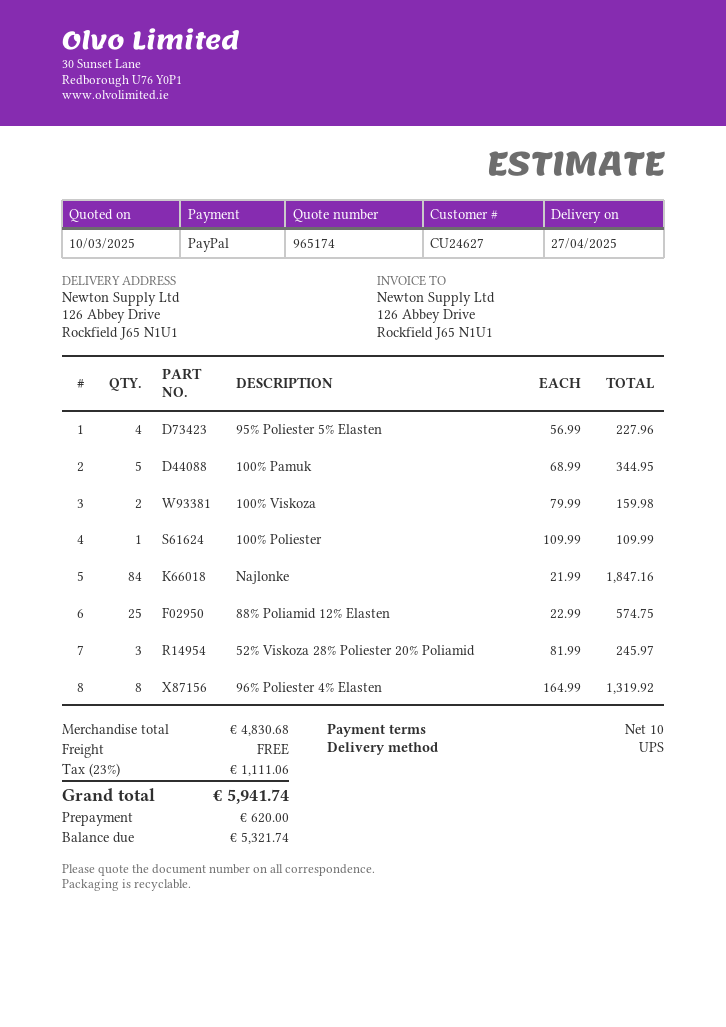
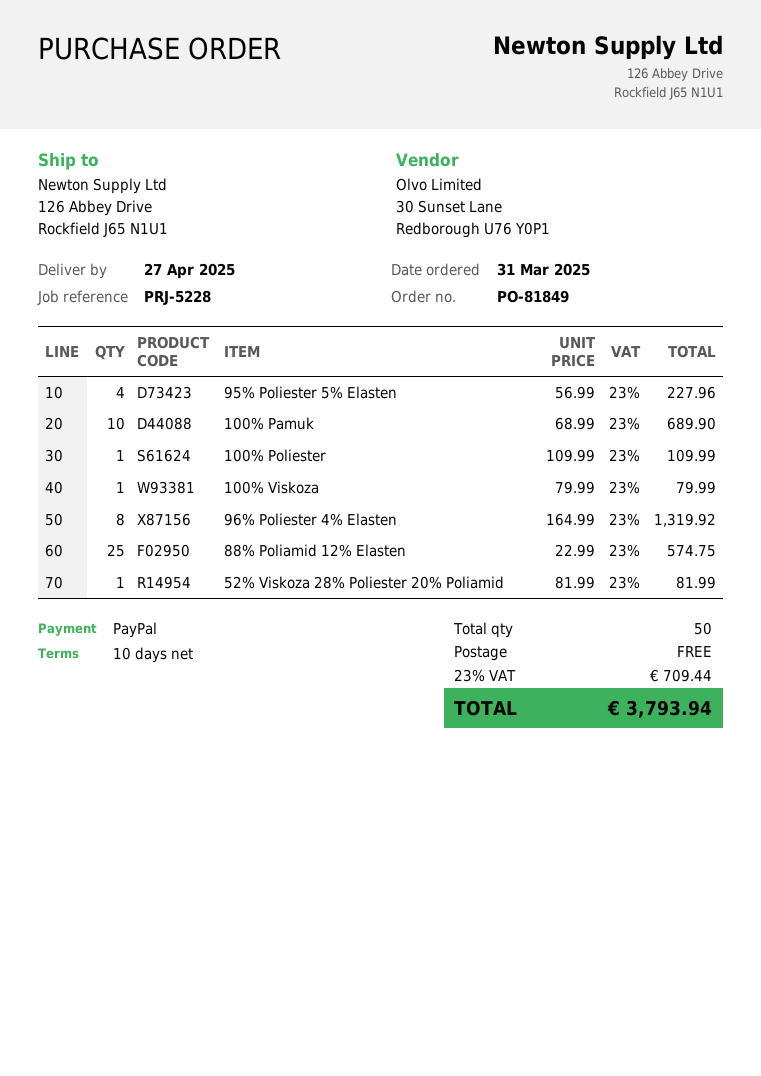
100% Pamuk: 5 x 68.99 = 344.95 -> 10 x 68.99 = 689.90
100% Viskoza: 2 x 79.99 = 159.98 -> 1 x 79.99 = 79.99
Najlonke: 84 x 21.99 = 1847.16 -> none
52% Viskoza 28% Poliester 20% Poliamid: 3 x 81.99 = 245.97 -> 1 x 81.99 = 81.99
tax: 23% = 1111.06 -> 23% = 709.44
total: 5941.74 -> 3793.94

